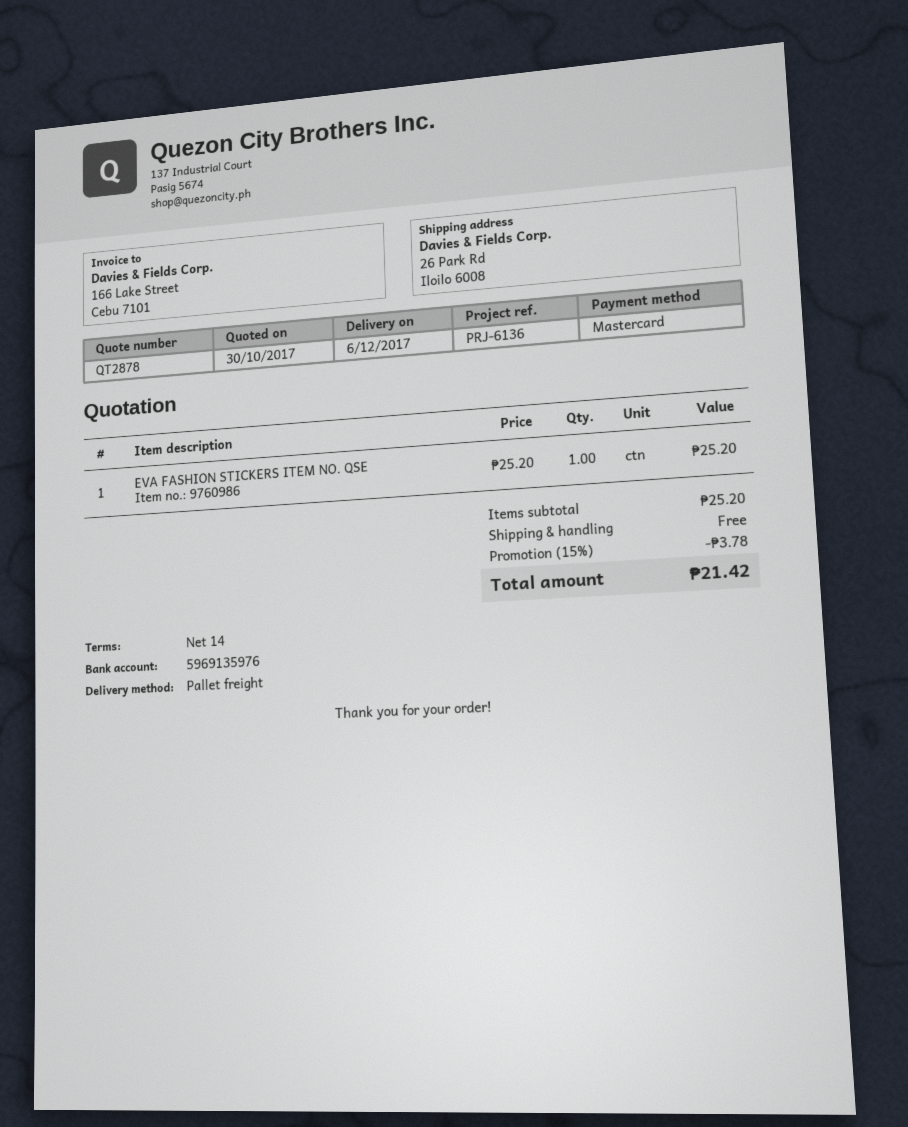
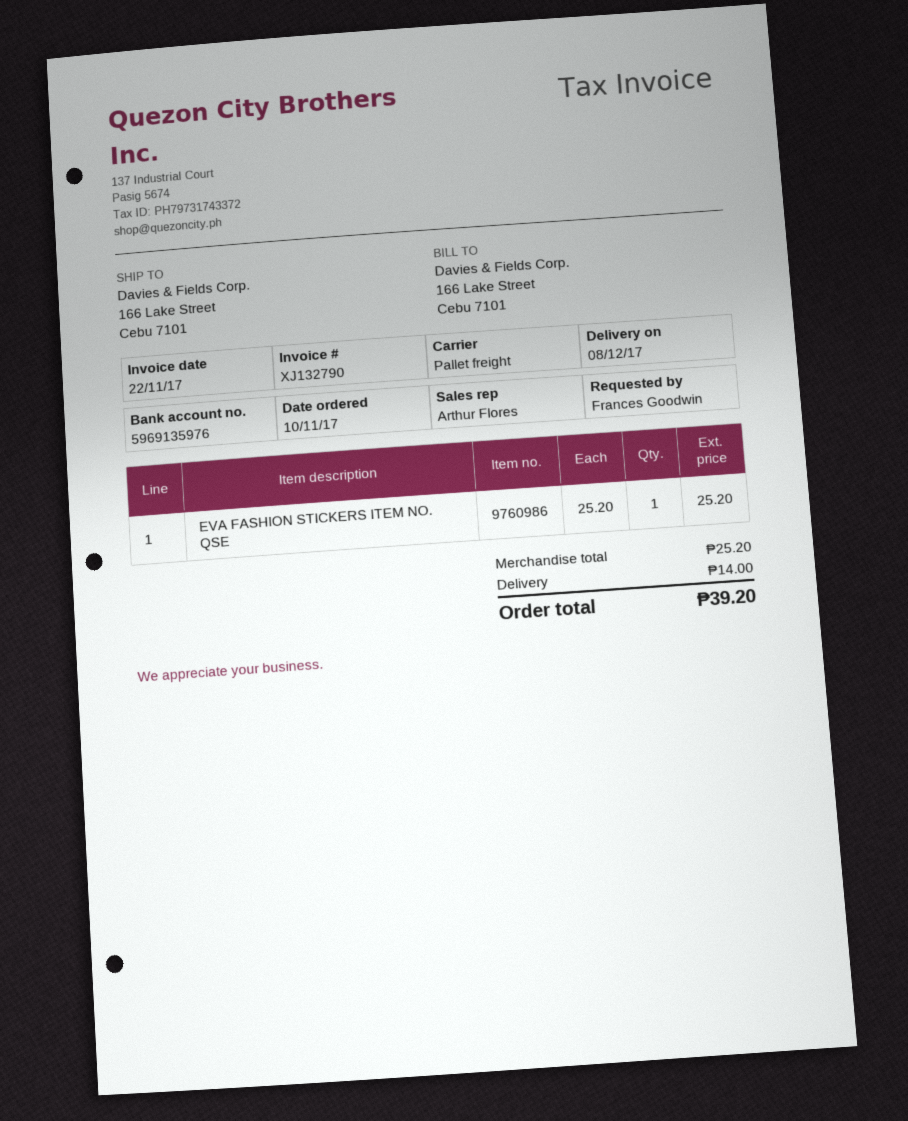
delivery date: 2017-12-06 -> 2017-12-08
ship to: 26 Park Rd, Iloilo 6008 -> 166 Lake Street, Cebu 7101
discount: 15% = 3.78 -> none
shipping: 0.00 -> 14.00
total: 21.42 -> 39.20

